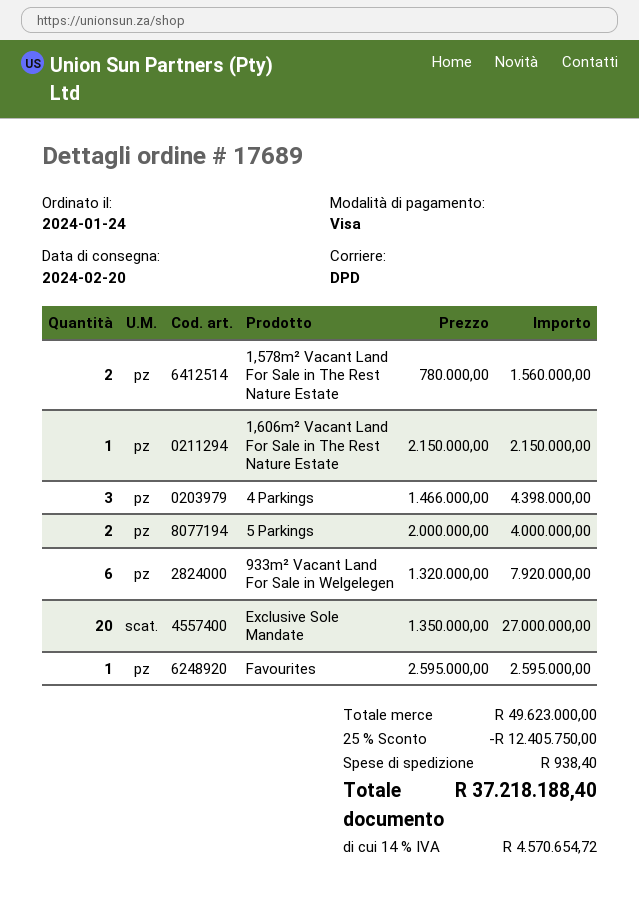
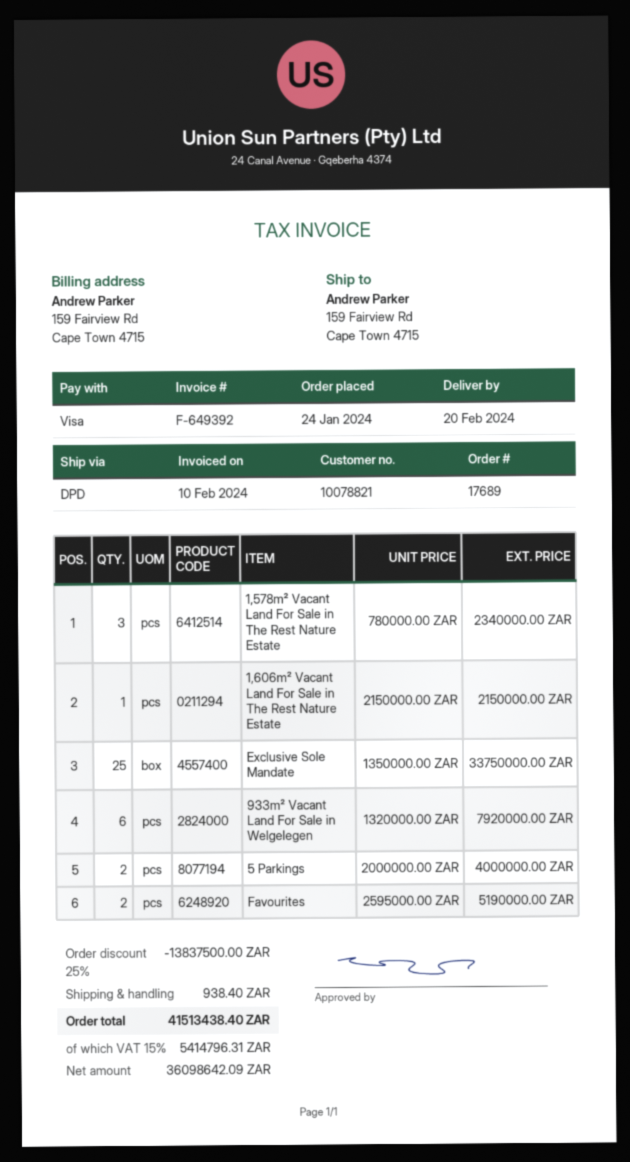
1,578m² Vacant Land For Sale in The Rest Nature Estate: 2 x 780000.00 = 1560000.00 -> 3 x 780000.00 = 2340000.00
4 Parkings: 3 x 1466000.00 = 4398000.00 -> none
Exclusive Sole Mandate: 20 x 1350000.00 = 27000000.00 -> 25 x 1350000.00 = 33750000.00
Favourites: 1 x 2595000.00 = 2595000.00 -> 2 x 2595000.00 = 5190000.00
discount: 25% = 12405750.00 -> 25% = 13837500.00
tax: 14% = 4570654.72 -> 15% = 5414796.31
total: 37218188.40 -> 41513438.40

